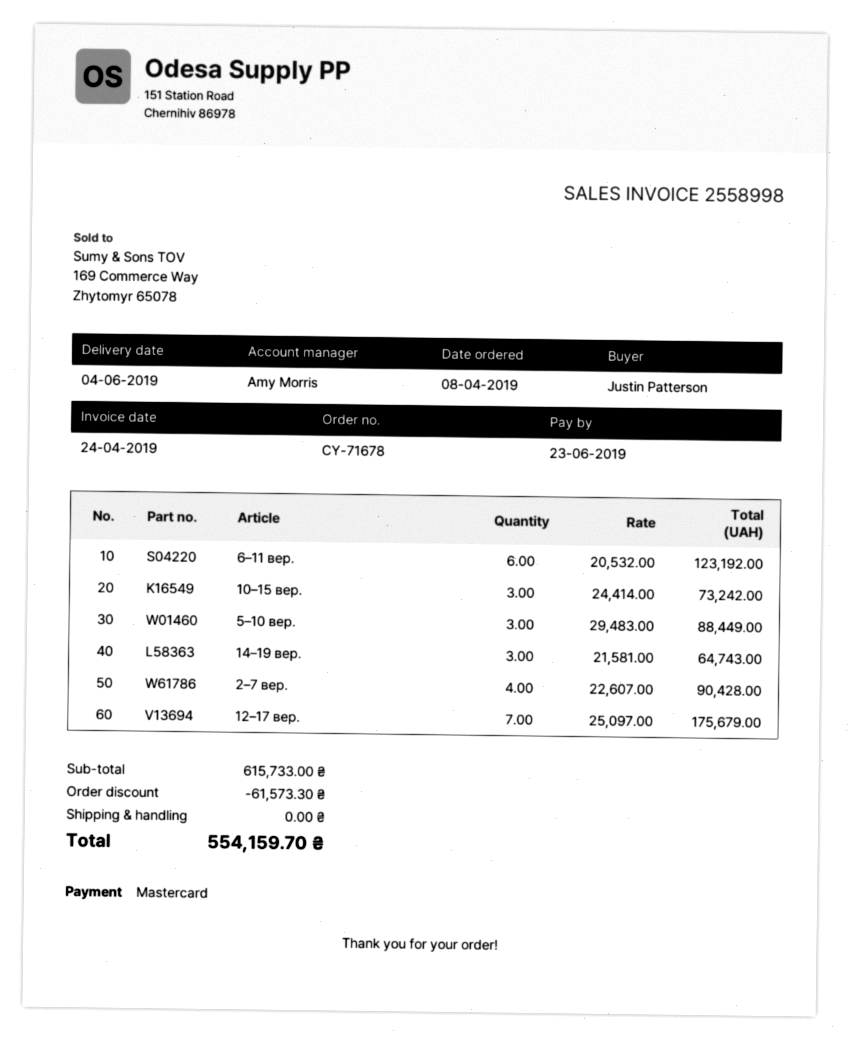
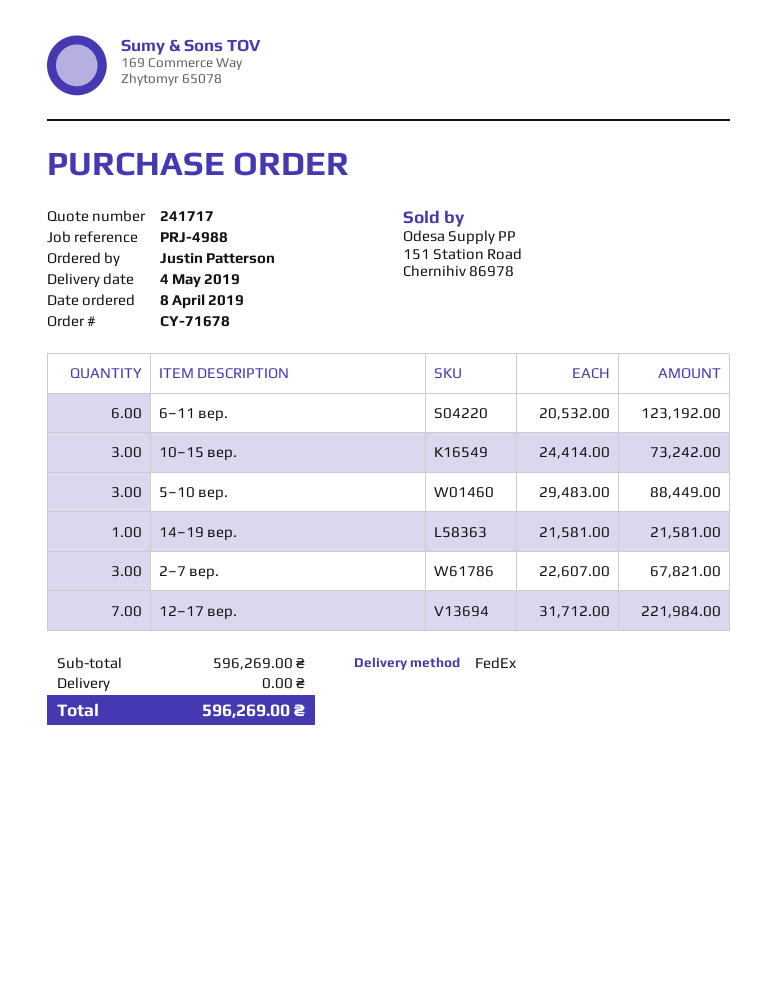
delivery date: 2019-06-04 -> 2019-05-04
14–19 вер.: 3 x 21581.00 = 64743.00 -> 1 x 21581.00 = 21581.00
2–7 вер.: 4 x 22607.00 = 90428.00 -> 3 x 22607.00 = 67821.00
12–17 вер.: 7 x 25097.00 = 175679.00 -> 7 x 31712.00 = 221984.00
subtotal: 615733.00 -> 596269.00
discount: 61573.30 -> none
total: 554159.70 -> 596269.00

